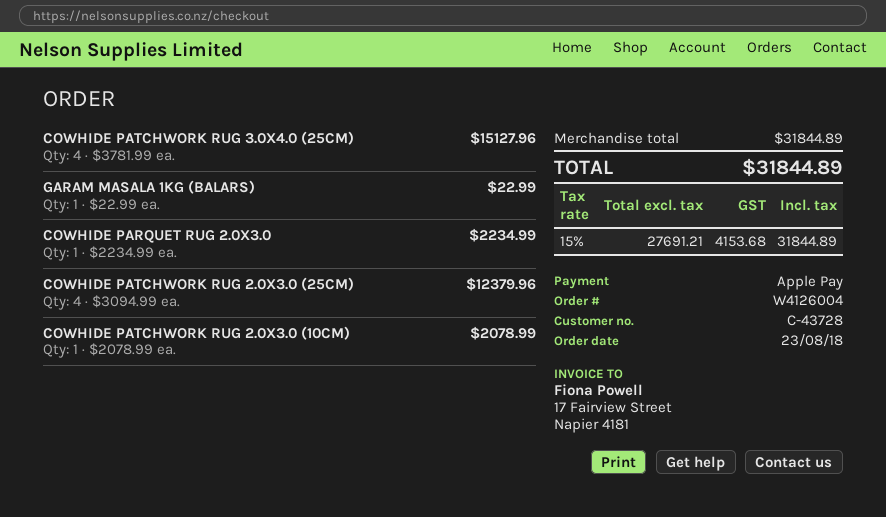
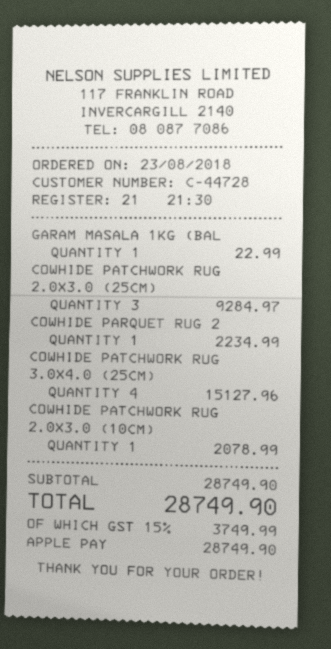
customer number: C-43728 -> C-44728
COWHIDE PATCHWORK RUG 2.0X3.0 (25CM): 4 for 12379.96 -> 3 for 9284.97
subtotal: 31844.89 -> 28749.90
tax: 15% = 4153.68 -> 15% = 3749.99
total: 31844.89 -> 28749.90

